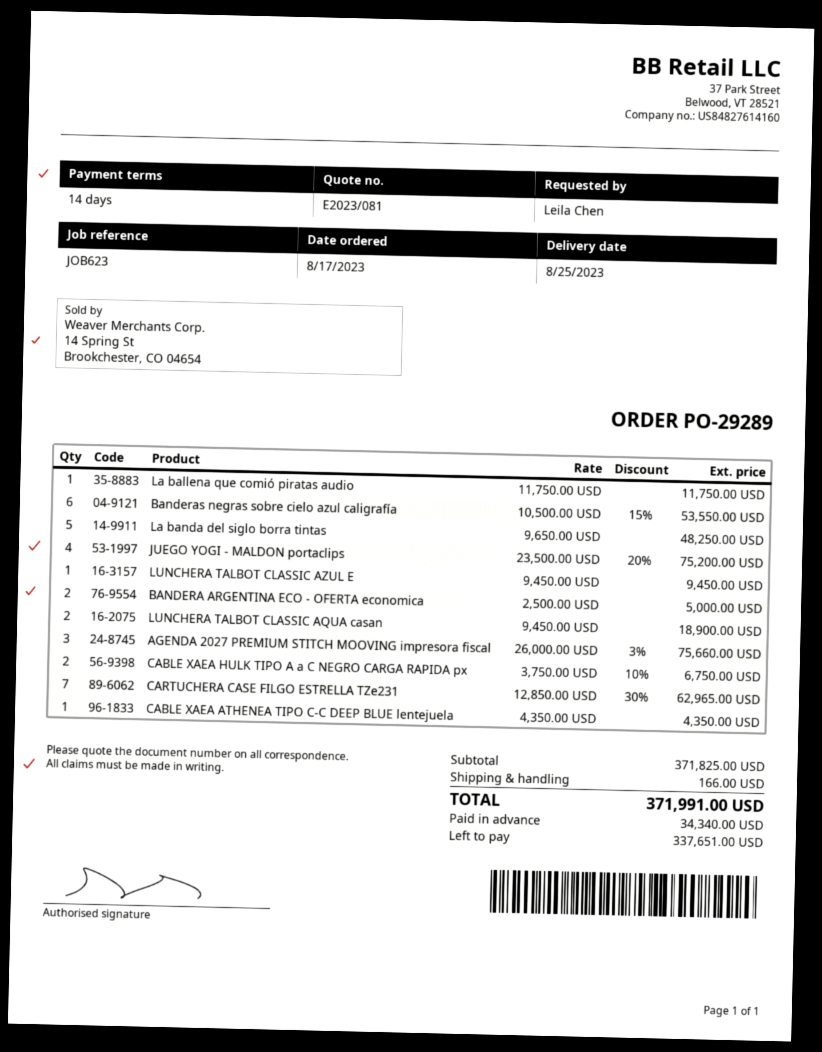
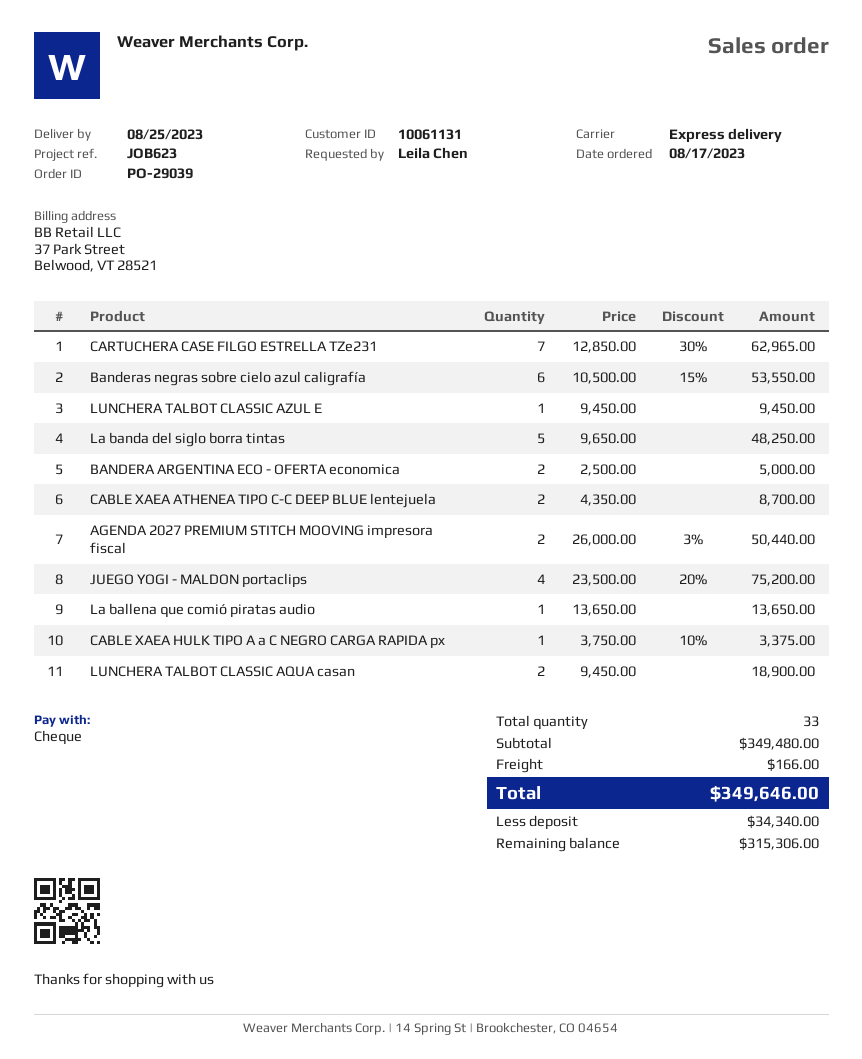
order number: PO-29289 -> PO-29039
La ballena que comió piratas audio: 1 x 11750.00 = 11750.00 -> 1 x 13650.00 = 13650.00
AGENDA 2027 PREMIUM STITCH MOOVING impresora fiscal: 3 x 26000.00 - 3% = 75660.00 -> 2 x 26000.00 - 3% = 50440.00
CABLE XAEA HULK TIPO A a C NEGRO CARGA RAPIDA px: 2 x 3750.00 - 10% = 6750.00 -> 1 x 3750.00 - 10% = 3375.00
CABLE XAEA ATHENEA TIPO C-C DEEP BLUE lentejuela: 1 x 4350.00 = 4350.00 -> 2 x 4350.00 = 8700.00
subtotal: 371825.00 -> 349480.00
total: 371991.00 -> 349646.00
balance: 337651.00 -> 315306.00

